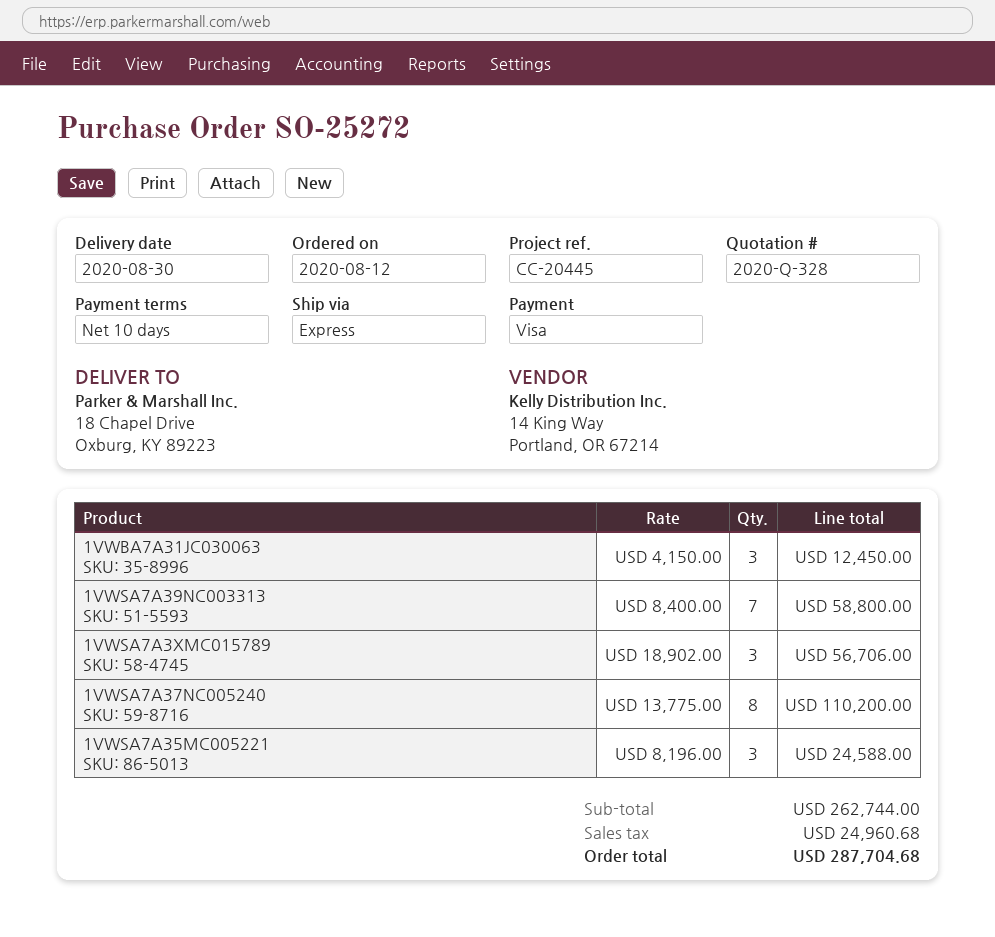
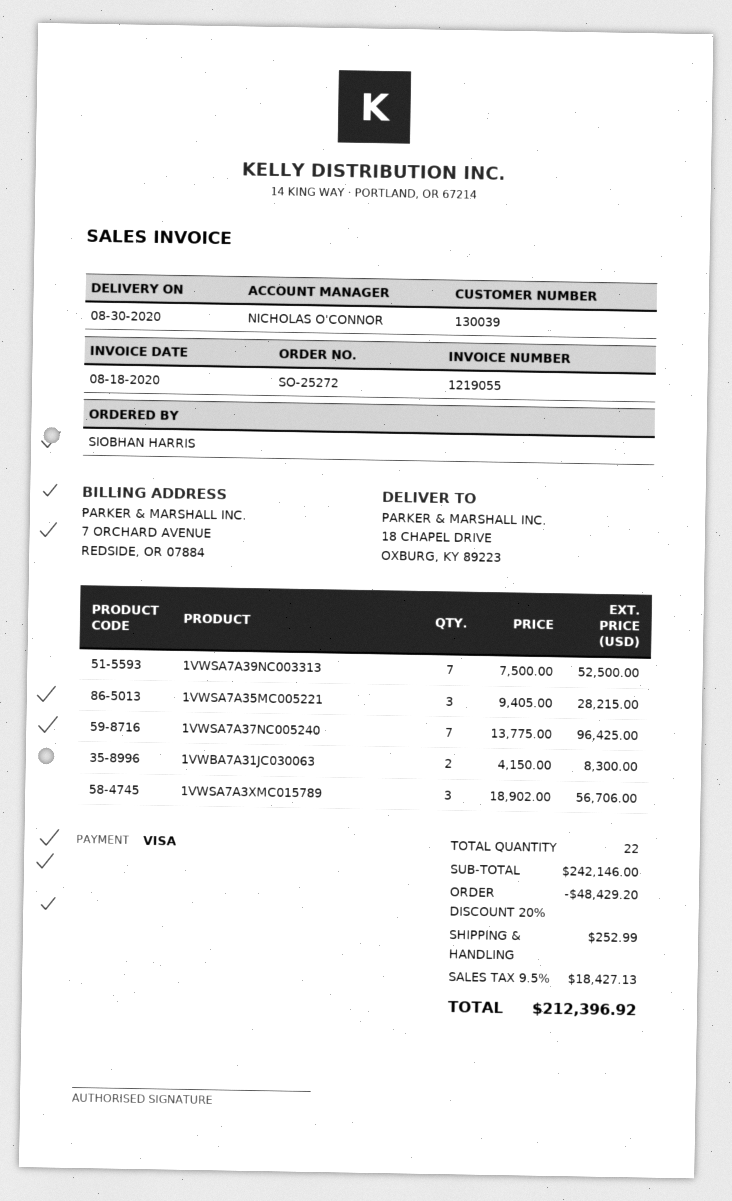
1VWBA7A31JC030063: 3 x 4150.00 = 12450.00 -> 2 x 4150.00 = 8300.00
1VWSA7A39NC003313: 7 x 8400.00 = 58800.00 -> 7 x 7500.00 = 52500.00
1VWSA7A37NC005240: 8 x 13775.00 = 110200.00 -> 7 x 13775.00 = 96425.00
1VWSA7A35MC005221: 3 x 8196.00 = 24588.00 -> 3 x 9405.00 = 28215.00
subtotal: 262744.00 -> 242146.00
discount: none -> 20% = 48429.20
shipping: none -> 252.99
tax: 24960.68 -> 18427.13
total: 287704.68 -> 212396.92

